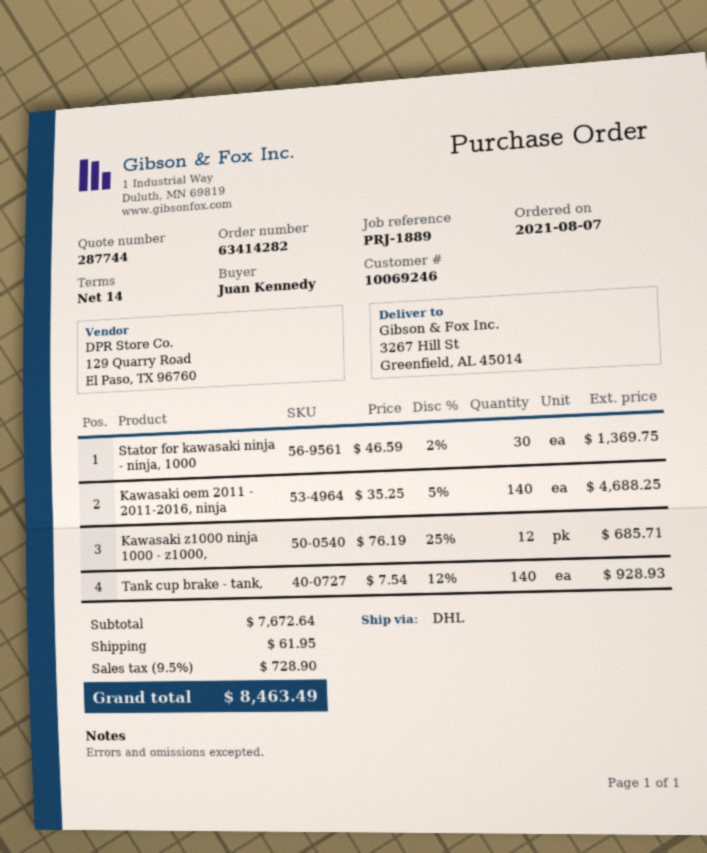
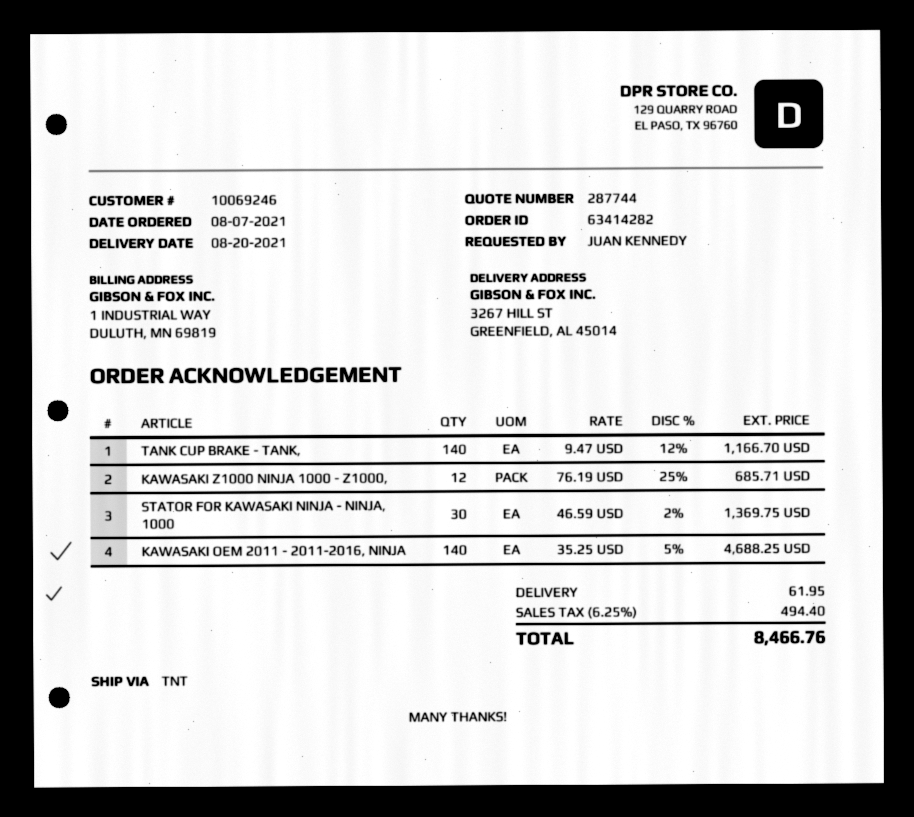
shipping method: DHL -> TNT
Tank cup brake - tank,: 140 x 7.54 - 12% = 928.93 -> 140 x 9.47 - 12% = 1166.70
tax: 9.5% = 728.90 -> 6.25% = 494.40
total: 8463.49 -> 8466.76

